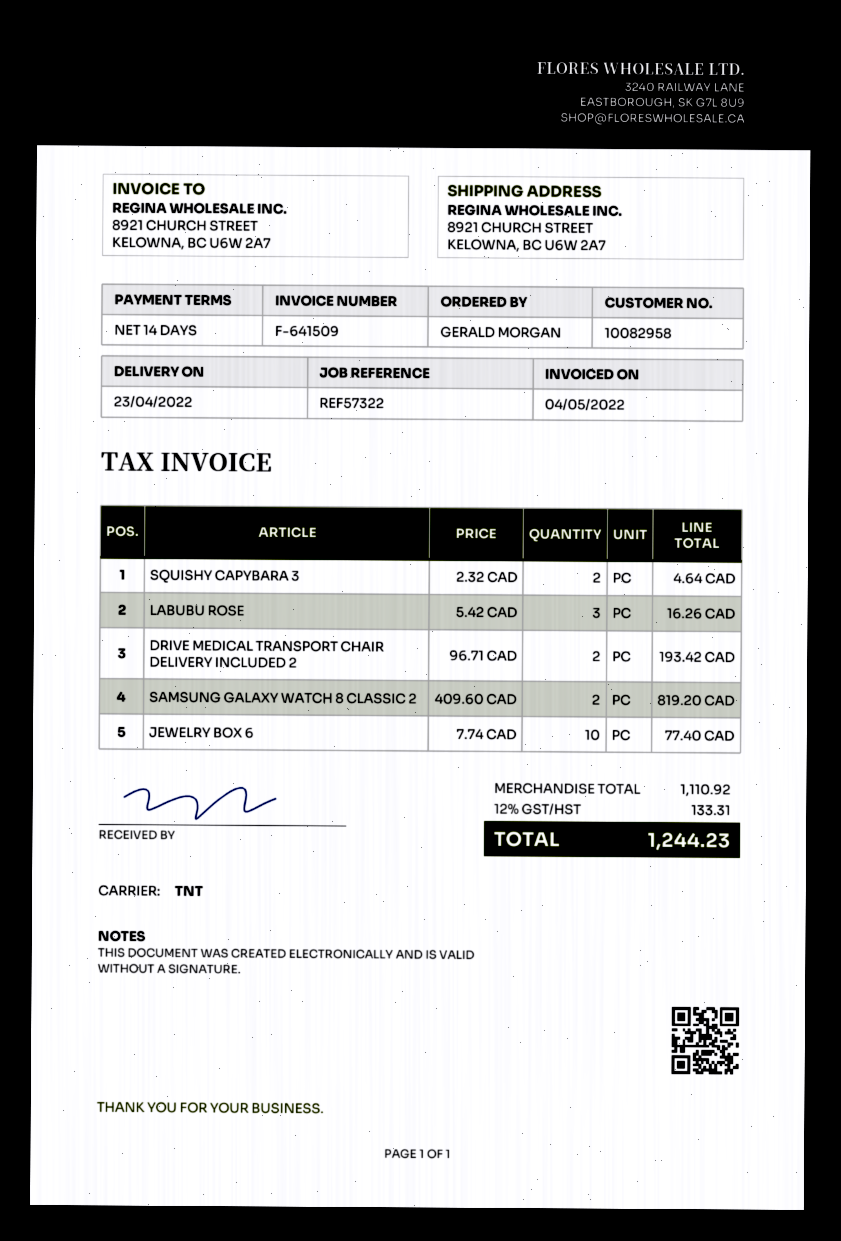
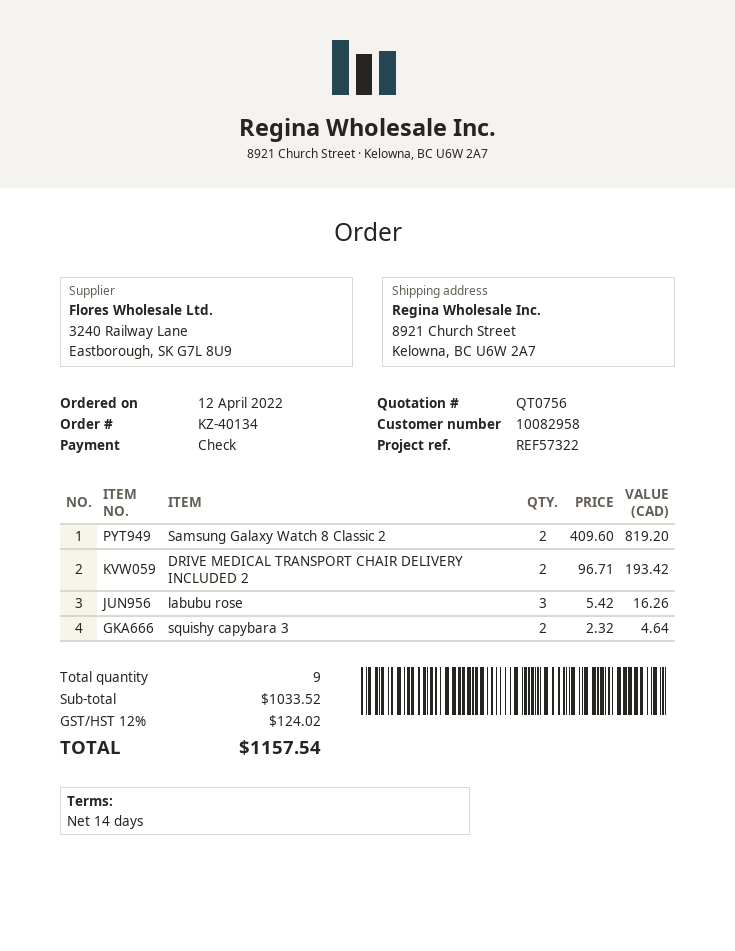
JEWELRY BOX 6: 10 x 7.74 = 77.40 -> none
subtotal: 1110.92 -> 1033.52
tax: 12% = 133.31 -> 12% = 124.02
total: 1244.23 -> 1157.54

